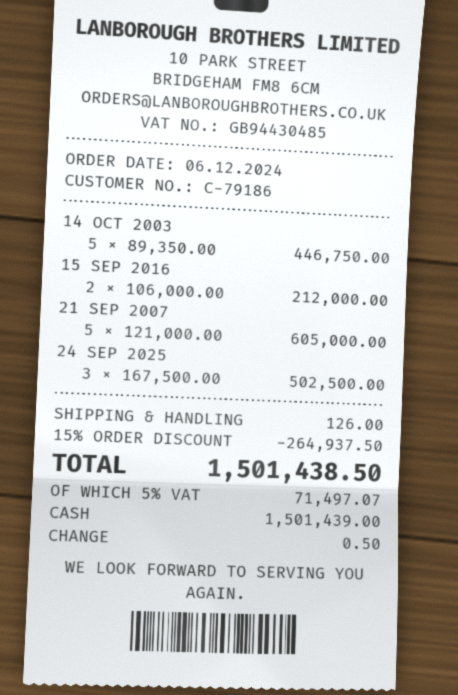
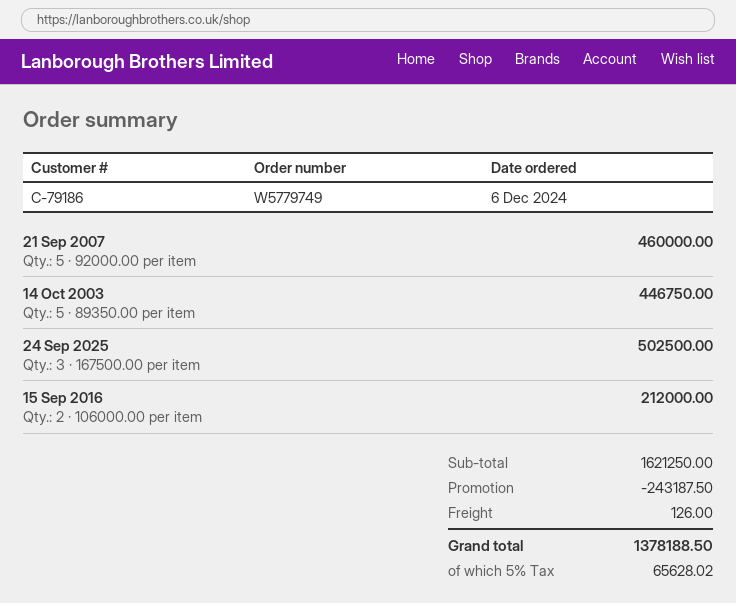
21 SEP 2007: 5 x 121000.00 = 605000.00 -> 5 x 92000.00 = 460000.00
discount: 264937.50 -> 243187.50
tax: 5% = 71497.07 -> 5% = 65628.02
total: 1501438.50 -> 1378188.50

